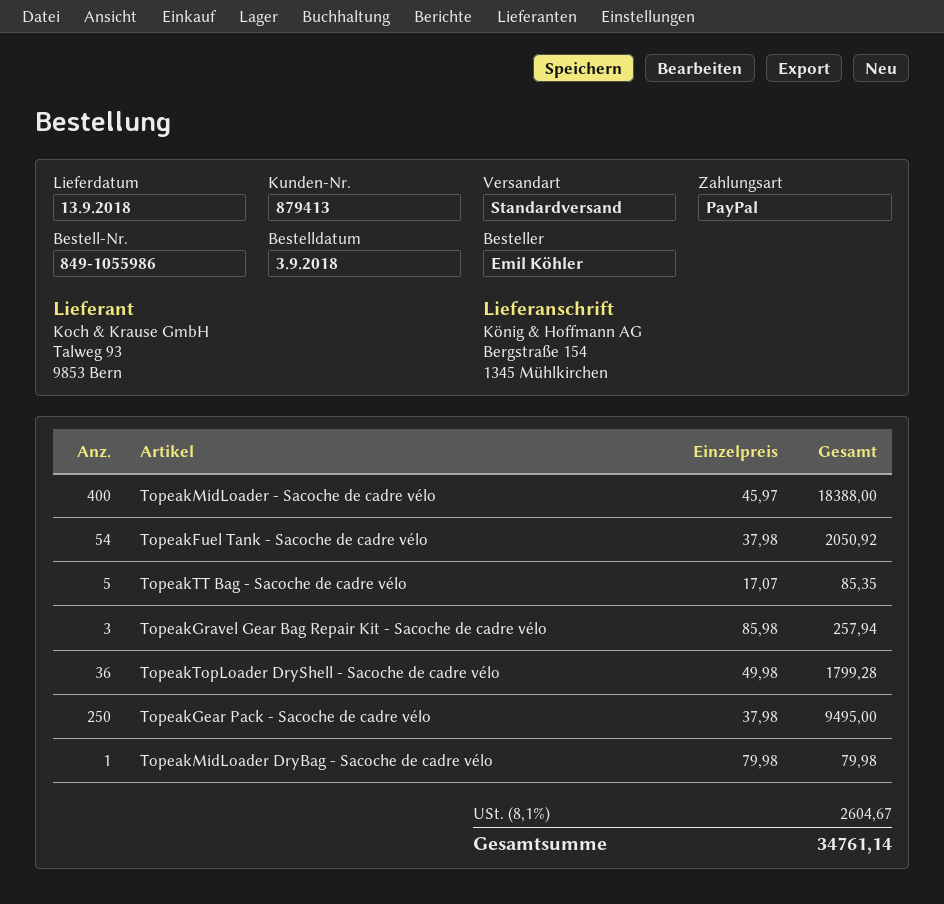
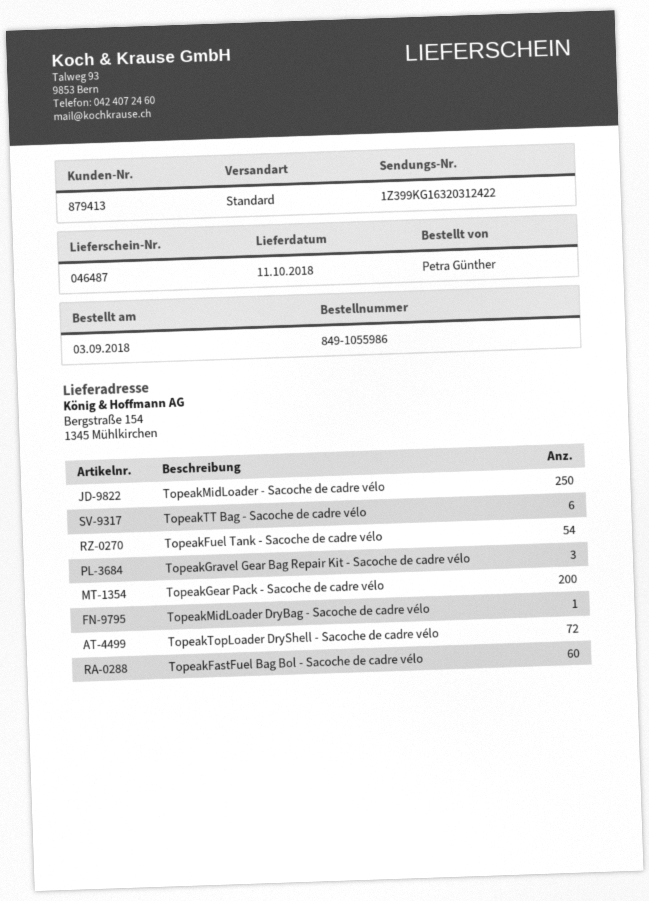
delivery date: 2018-09-13 -> 2018-10-11
ordered by: Emil Köhler -> Petra Günther
TopeakMidLoader - Sacoche de cadre vélo: 400 -> 250
TopeakTT Bag - Sacoche de cadre vélo: 5 -> 6
TopeakTopLoader DryShell - Sacoche de cadre vélo: 36 -> 72
TopeakGear Pack - Sacoche de cadre vélo: 250 -> 200
TopeakFastFuel Bag Bol - Sacoche de cadre vélo: none -> 60

